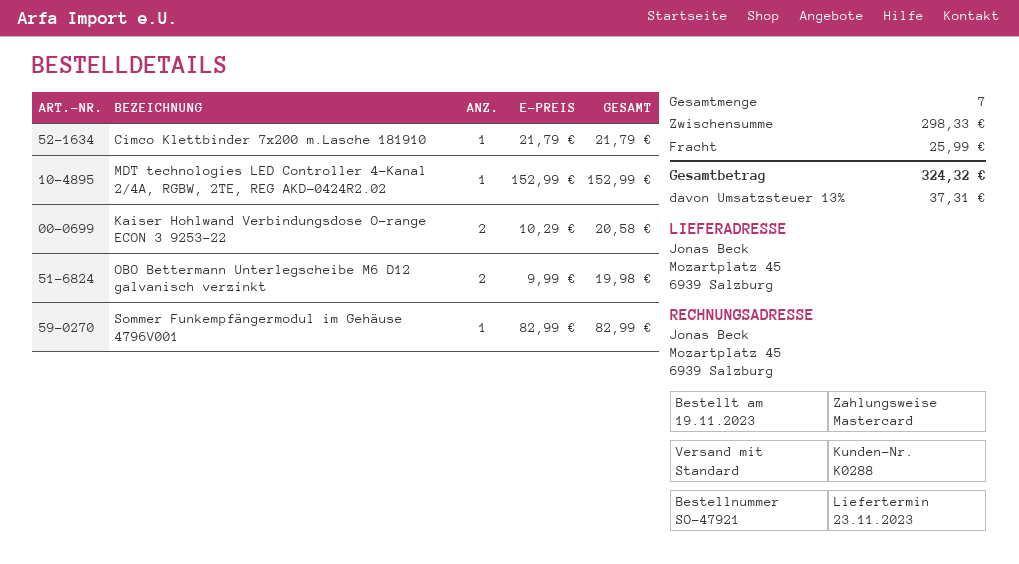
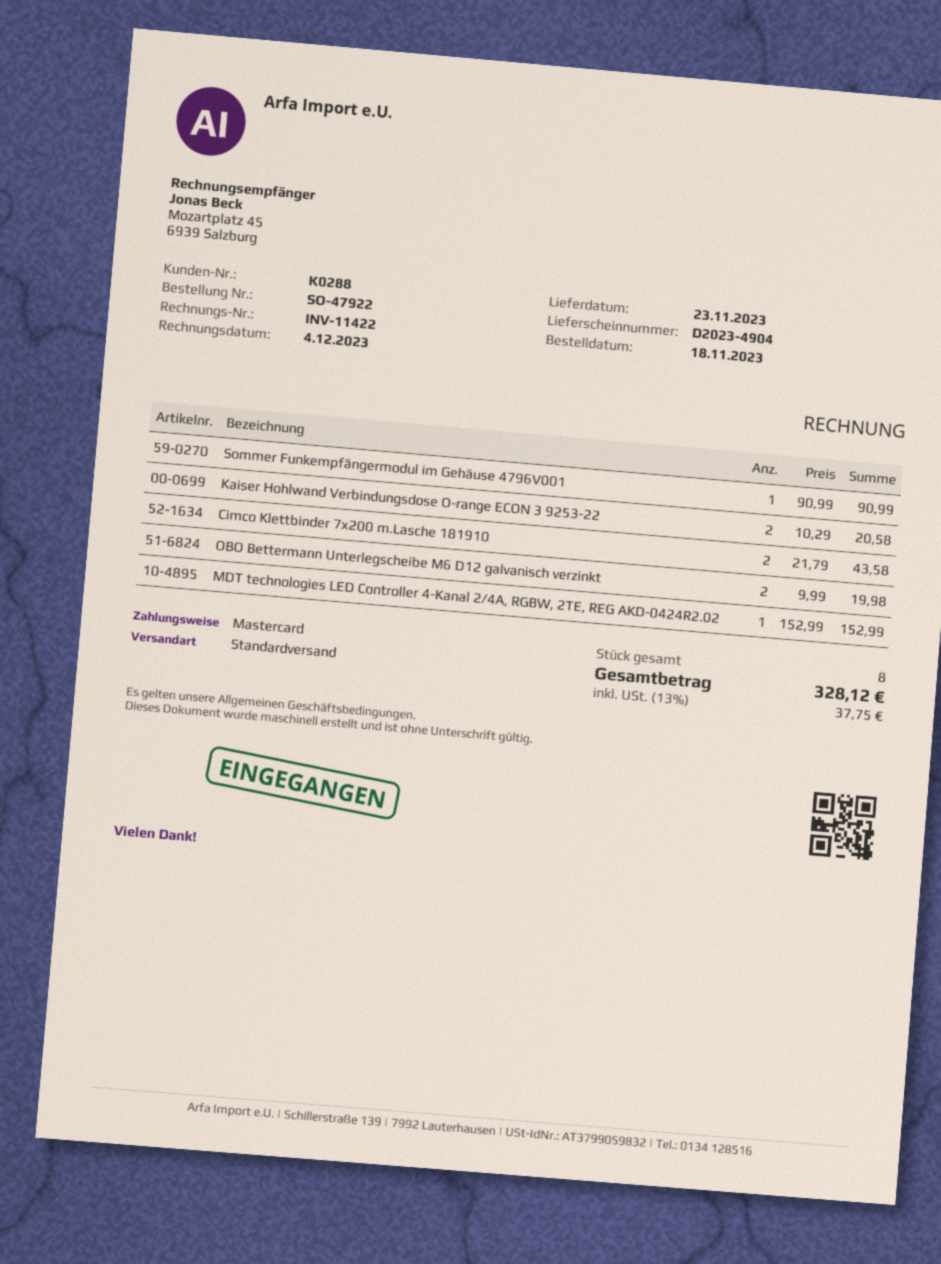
order number: SO-47921 -> SO-47922
order date: 2023-11-19 -> 2023-11-18
Cimco Klettbinder 7x200 m.Lasche 181910: 1 x 21.79 = 21.79 -> 2 x 21.79 = 43.58
Sommer Funkempfängermodul im Gehäuse 4796V001: 1 x 82.99 = 82.99 -> 1 x 90.99 = 90.99
total quantity: 7 -> 8
shipping: 25.99 -> none
tax: 13% = 37.31 -> 13% = 37.75
total: 324.32 -> 328.12

